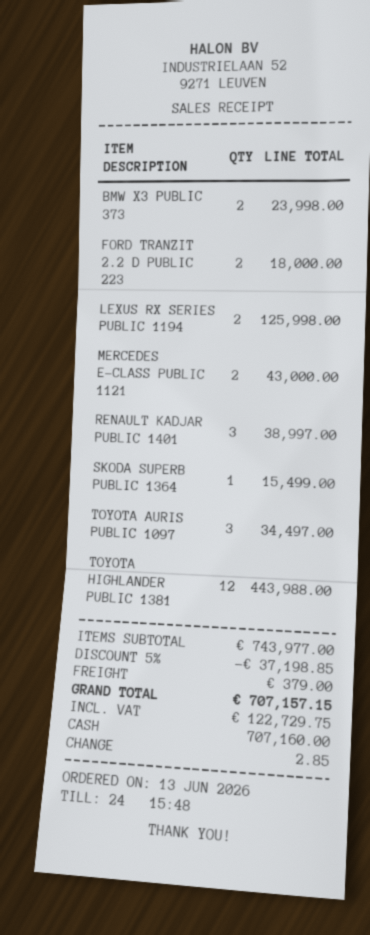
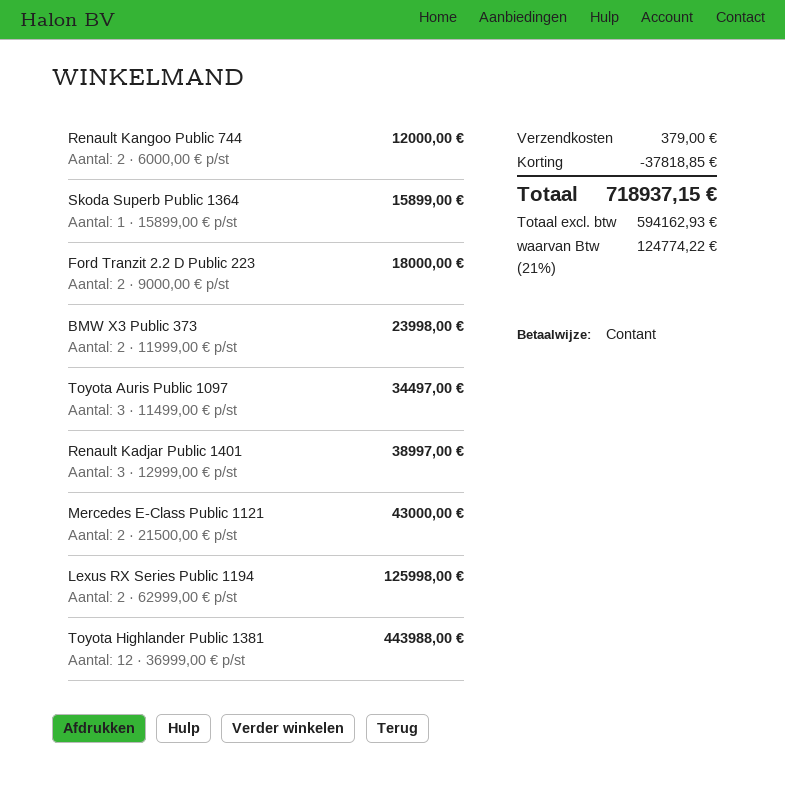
SKODA SUPERB PUBLIC 1364: 1 for 15499.00 -> 1 for 15899.00
Renault Kangoo Public 744: none -> 2 for 12000.00
discount: 37198.85 -> 37818.85
tax: 122729.75 -> 124774.22
total: 707157.15 -> 718937.15

